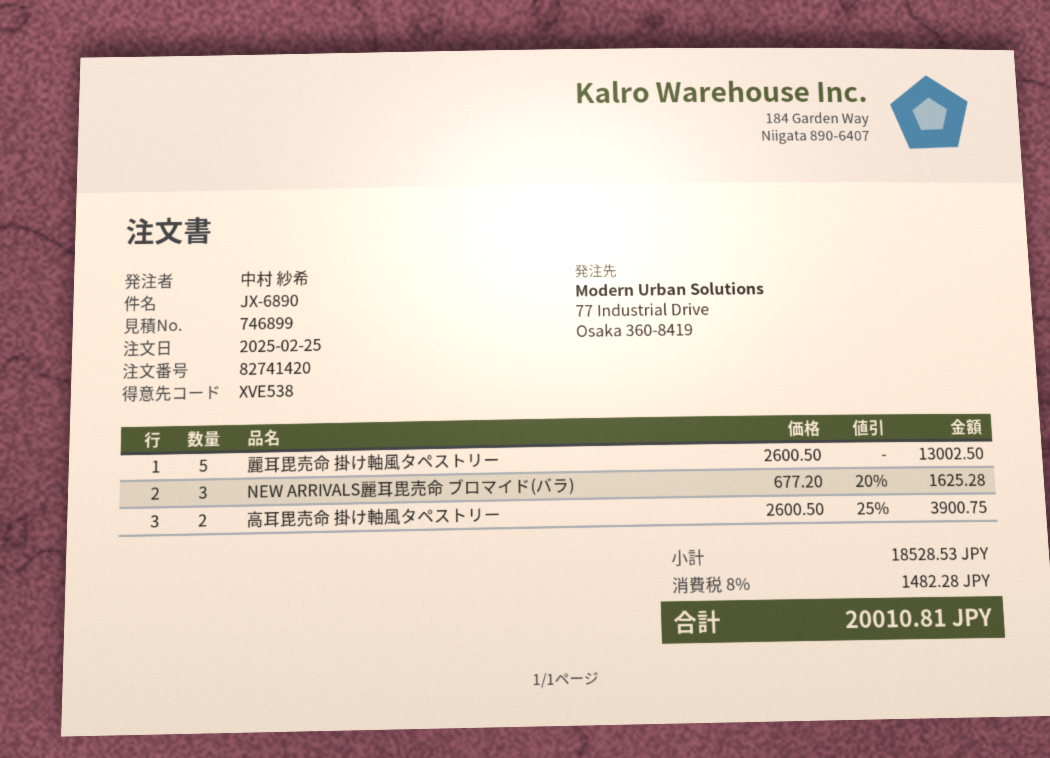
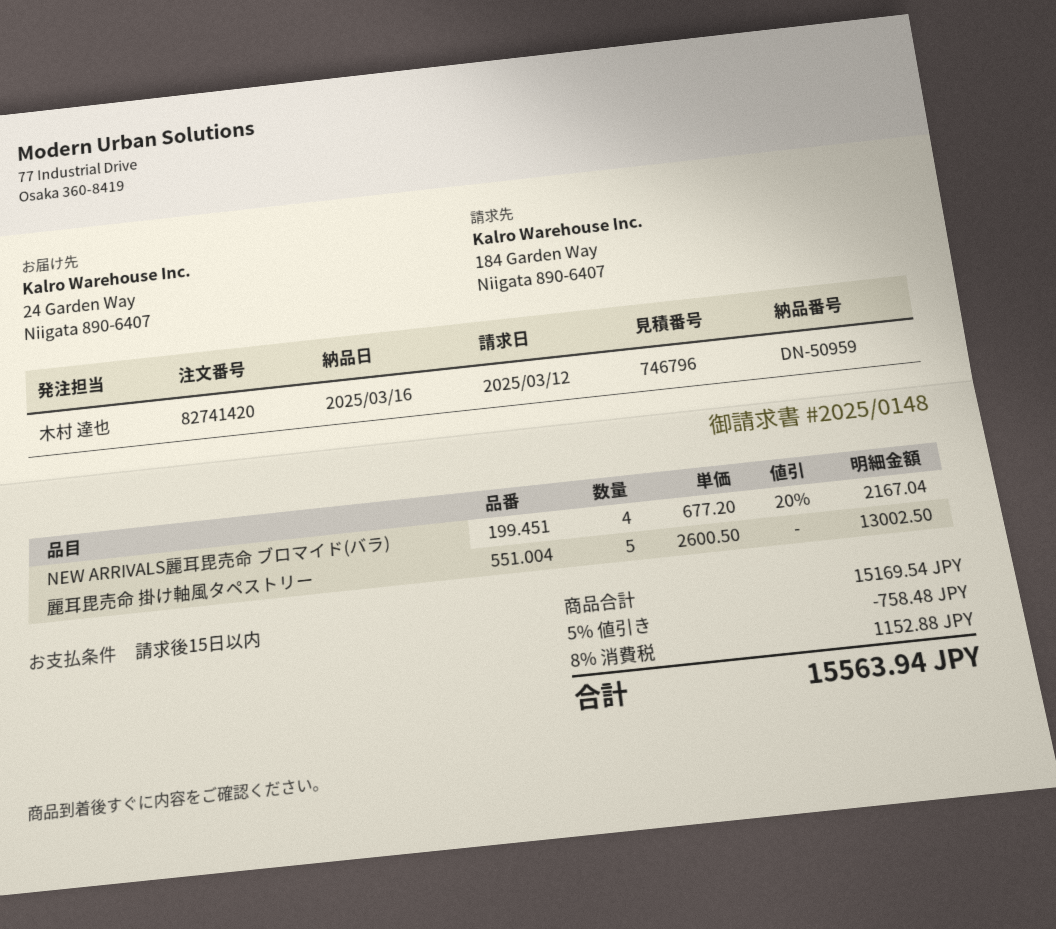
quote number: 746899 -> 746796
ordered by: 中村 紗希 -> 木村 達也
NEW ARRIVALS麗耳毘売命 ブロマイド(バラ): 3 x 677.20 - 20% = 1625.28 -> 4 x 677.20 - 20% = 2167.04
高耳毘売命 掛け軸風タペストリー: 2 x 2600.50 - 25% = 3900.75 -> none
subtotal: 18528.53 -> 15169.54
discount: none -> 5% = 758.48
tax: 8% = 1482.28 -> 8% = 1152.88
total: 20010.81 -> 15563.94

